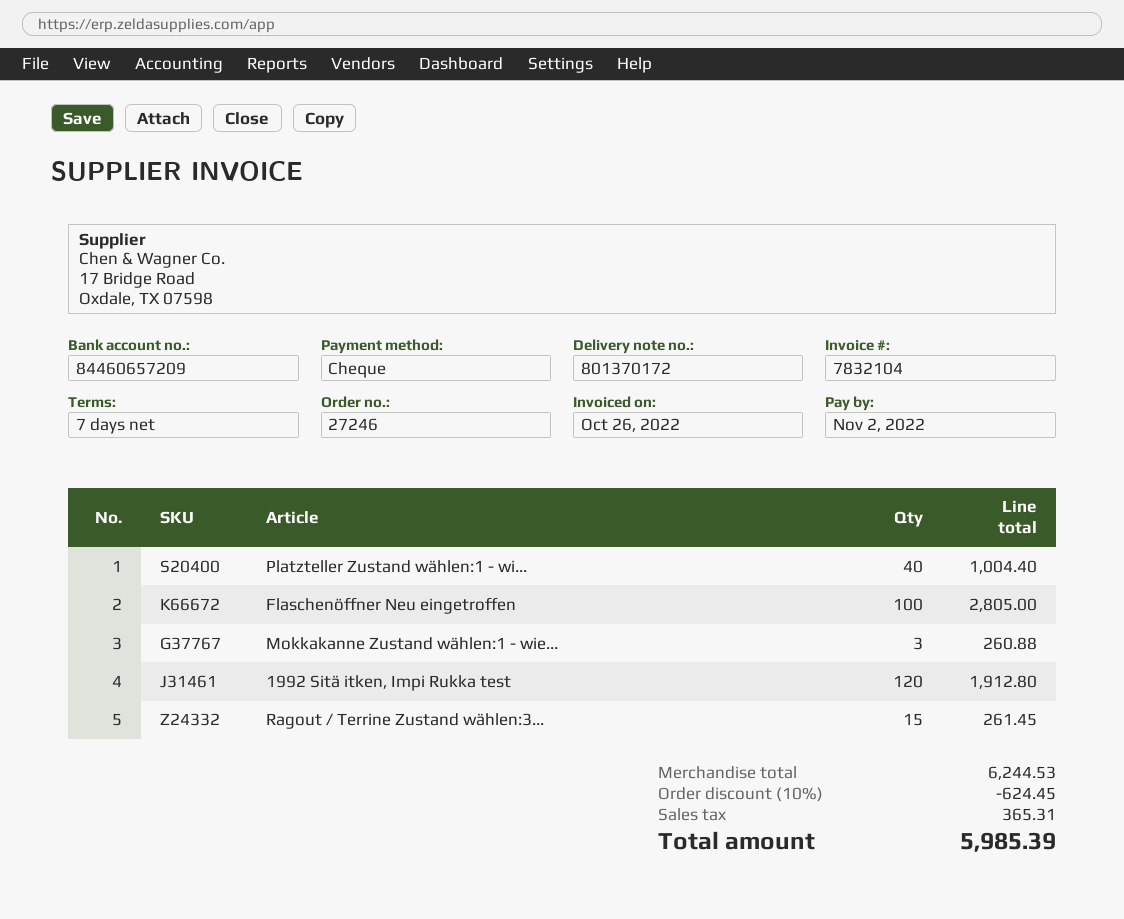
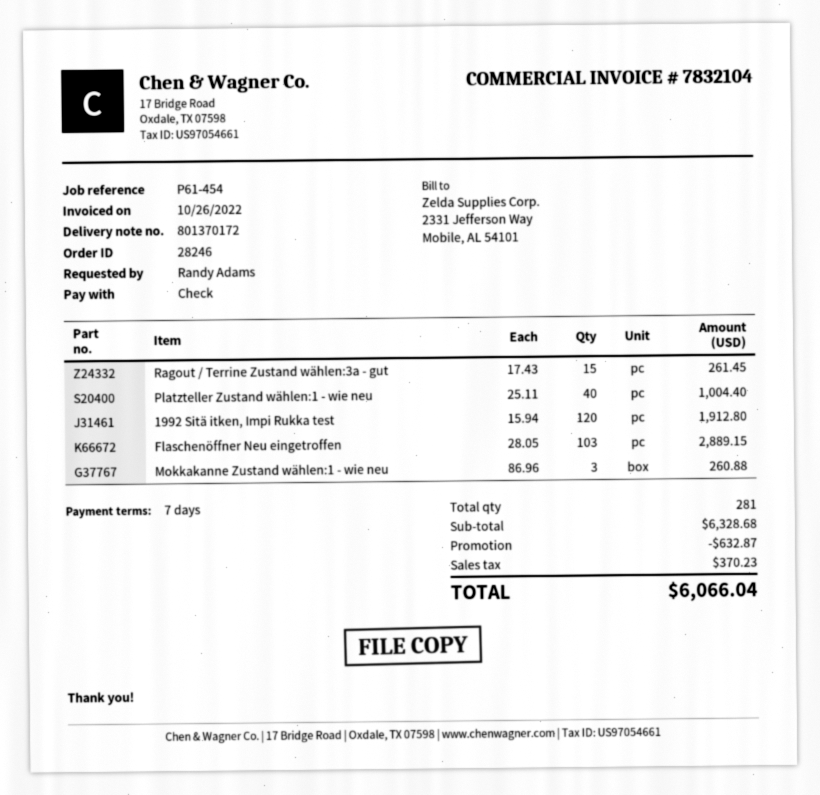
order number: 27246 -> 28246
Flaschenöffner Neu eingetroffen: 100 for 2805.00 -> 103 for 2889.15
subtotal: 6244.53 -> 6328.68
discount: 624.45 -> 632.87
tax: 365.31 -> 370.23
total: 5985.39 -> 6066.04

